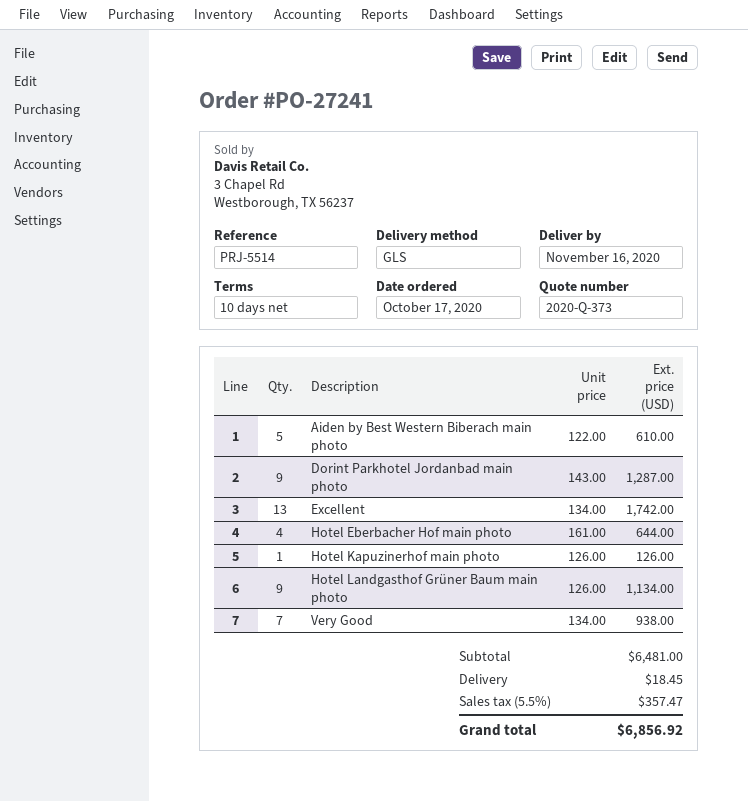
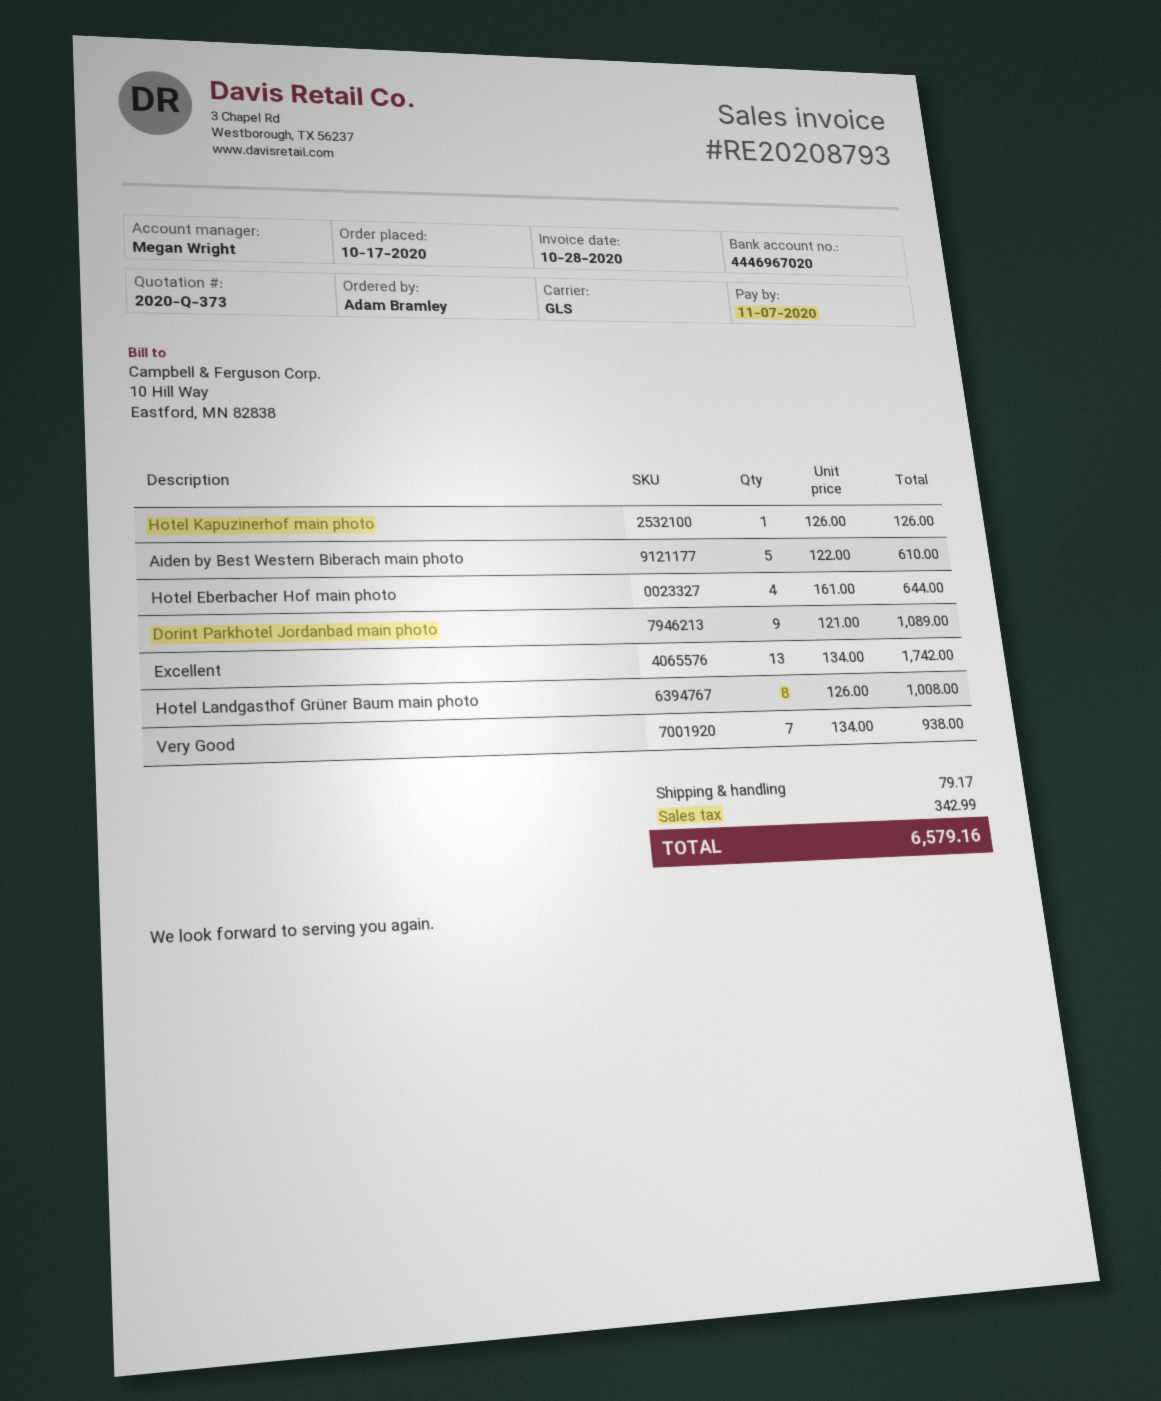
Dorint Parkhotel Jordanbad main photo: 9 x 143.00 = 1287.00 -> 9 x 121.00 = 1089.00
Hotel Landgasthof Grüner Baum main photo: 9 x 126.00 = 1134.00 -> 8 x 126.00 = 1008.00
shipping: 18.45 -> 79.17
tax: 357.47 -> 342.99
total: 6856.92 -> 6579.16

